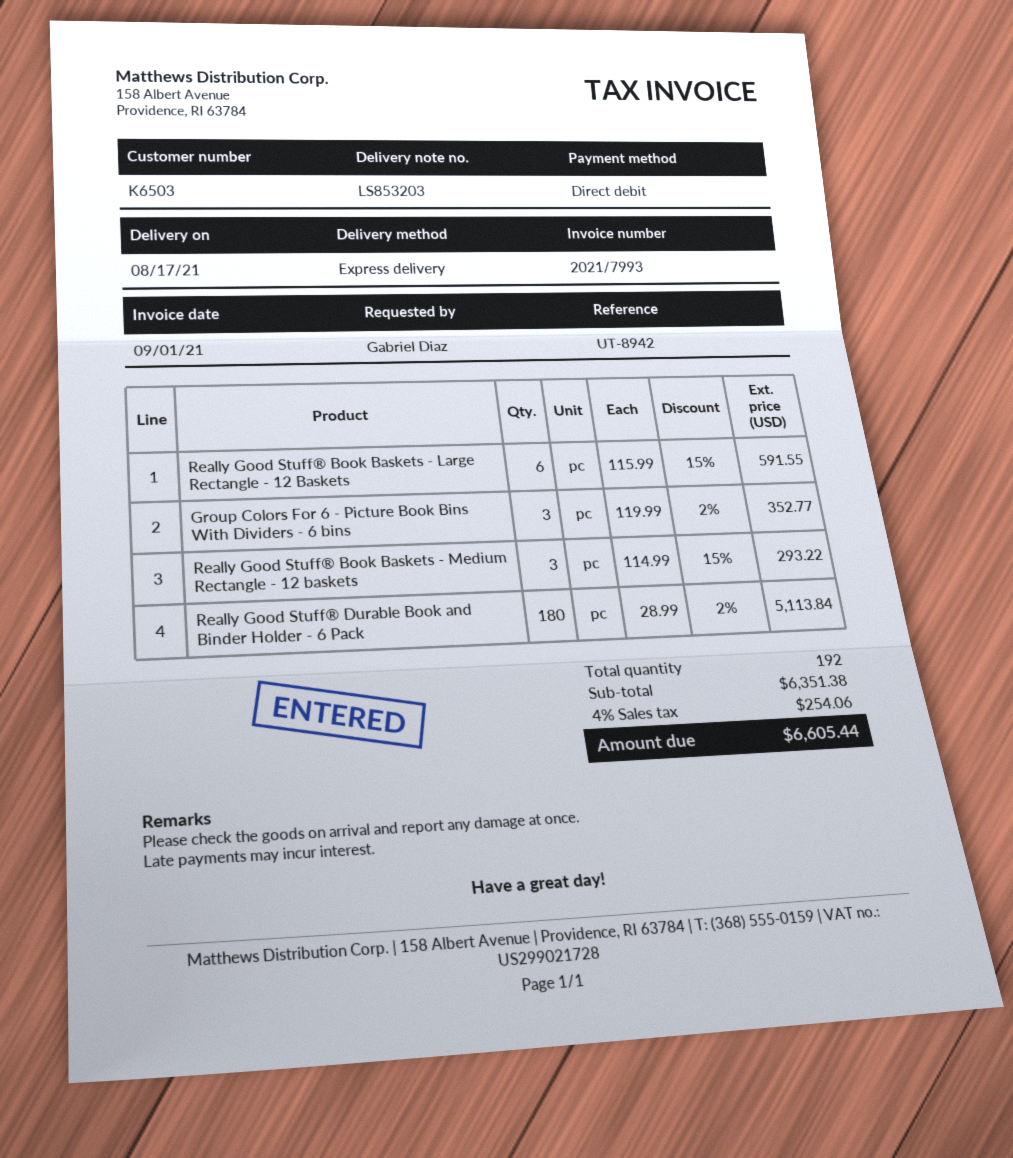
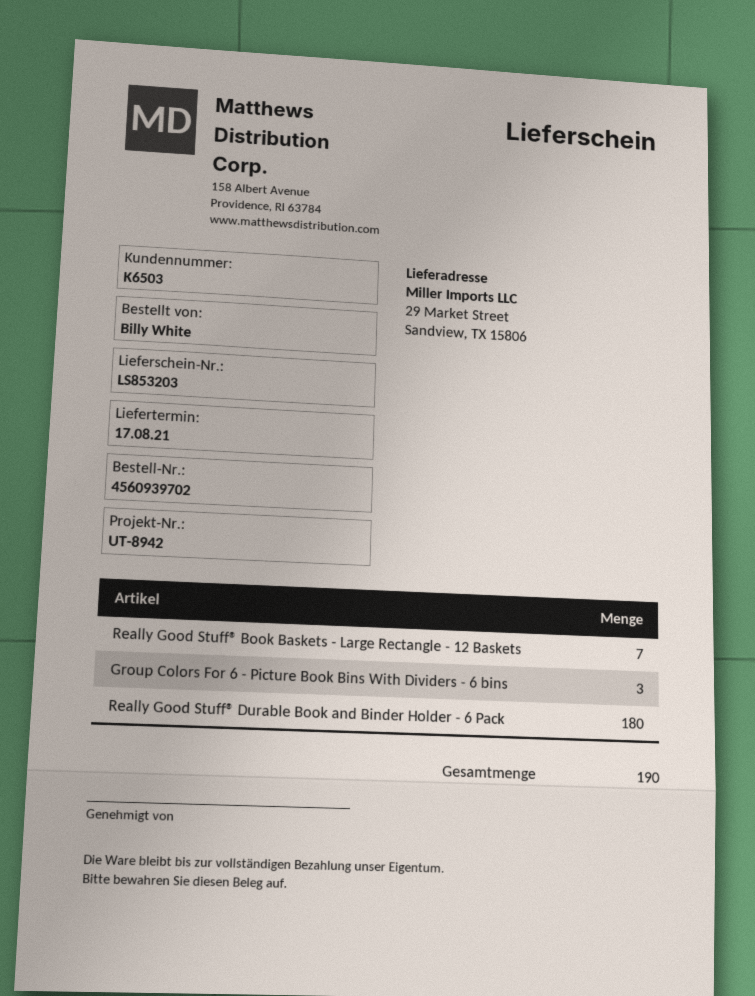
ordered by: Gabriel Diaz -> Billy White
Really Good Stuff® Book Baskets - Large Rectangle - 12 Baskets: 6 -> 7
Really Good Stuff® Book Baskets - Medium Rectangle - 12 baskets: 3 -> none
total quantity: 192 -> 190

